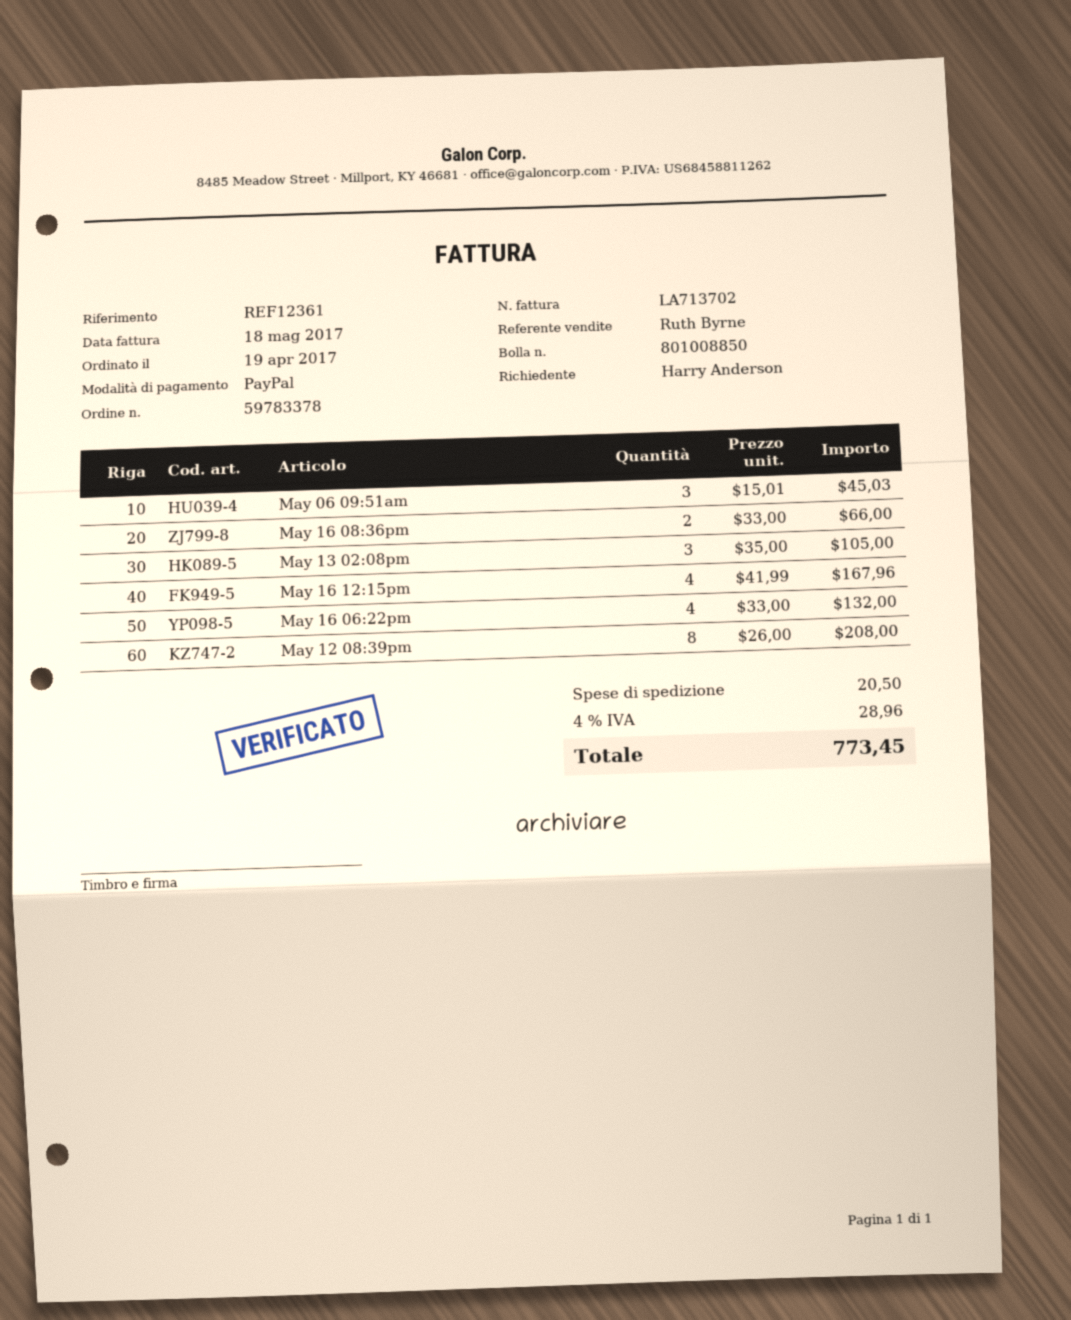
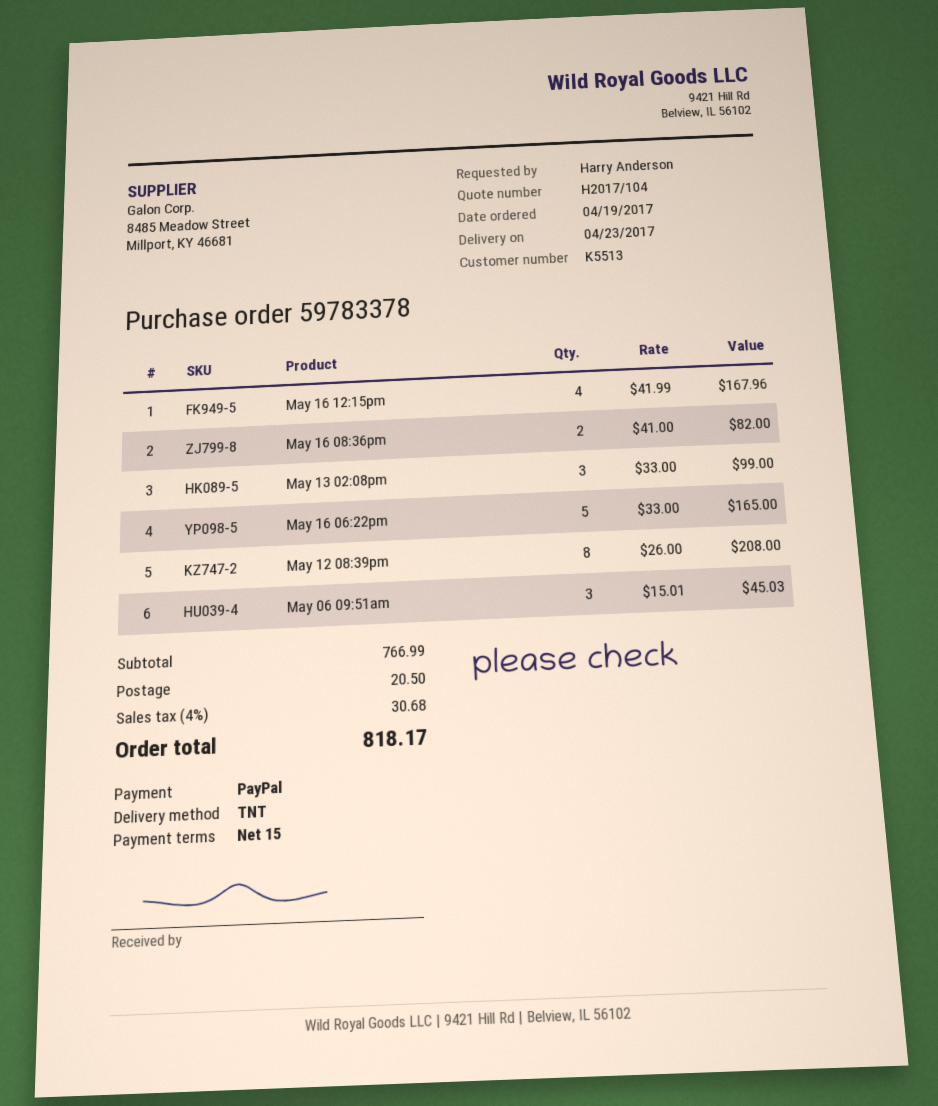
May 16 08:36pm: 2 x 33.00 = 66.00 -> 2 x 41.00 = 82.00
May 13 02:08pm: 3 x 35.00 = 105.00 -> 3 x 33.00 = 99.00
May 16 06:22pm: 4 x 33.00 = 132.00 -> 5 x 33.00 = 165.00
tax: 4% = 28.96 -> 4% = 30.68
total: 773.45 -> 818.17

